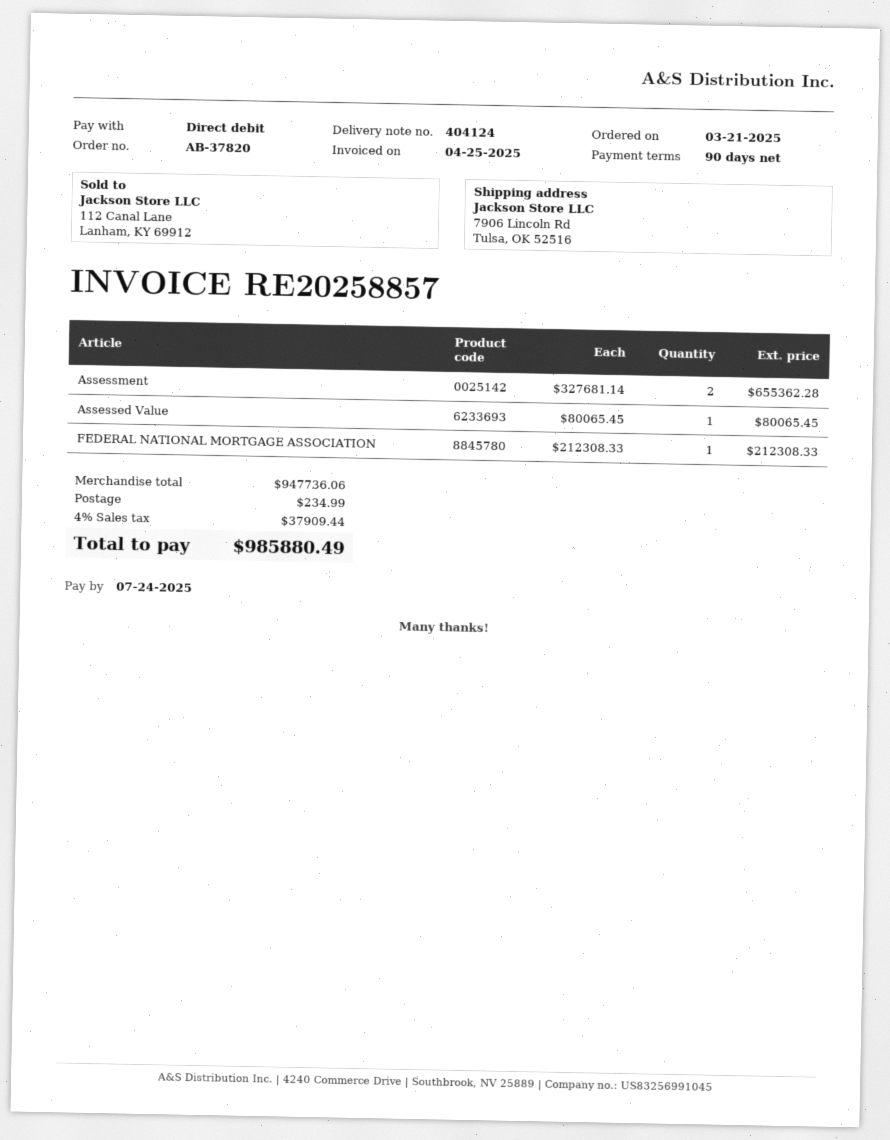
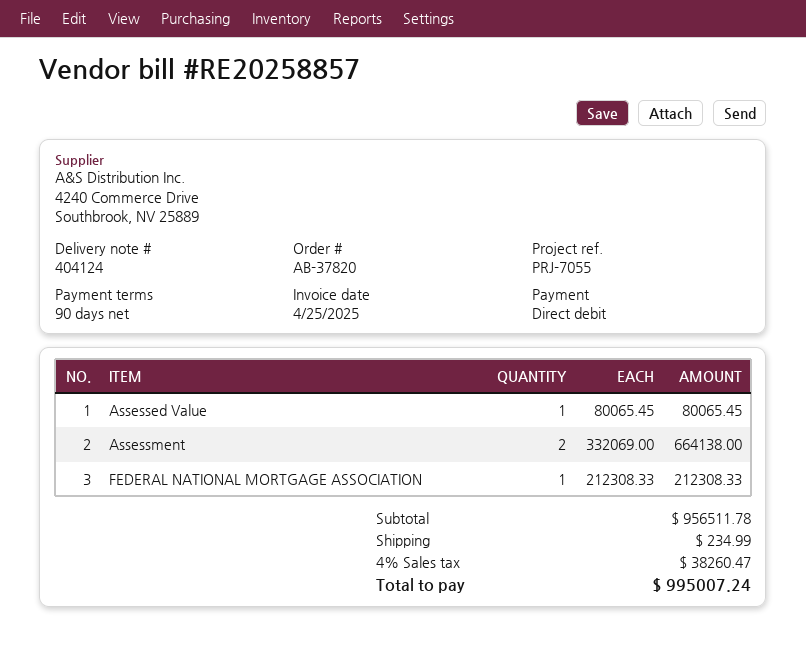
Assessment: 2 x 327681.14 = 655362.28 -> 2 x 332069.00 = 664138.00
subtotal: 947736.06 -> 956511.78
tax: 4% = 37909.44 -> 4% = 38260.47
total: 985880.49 -> 995007.24

